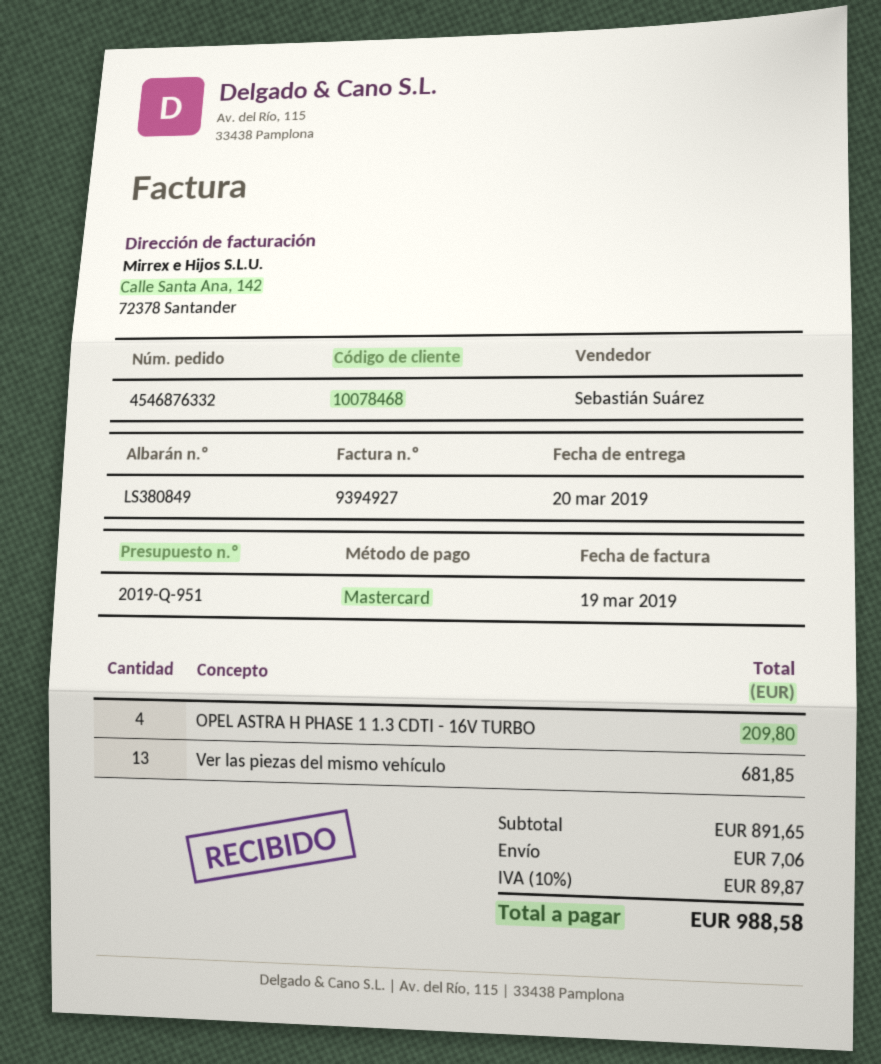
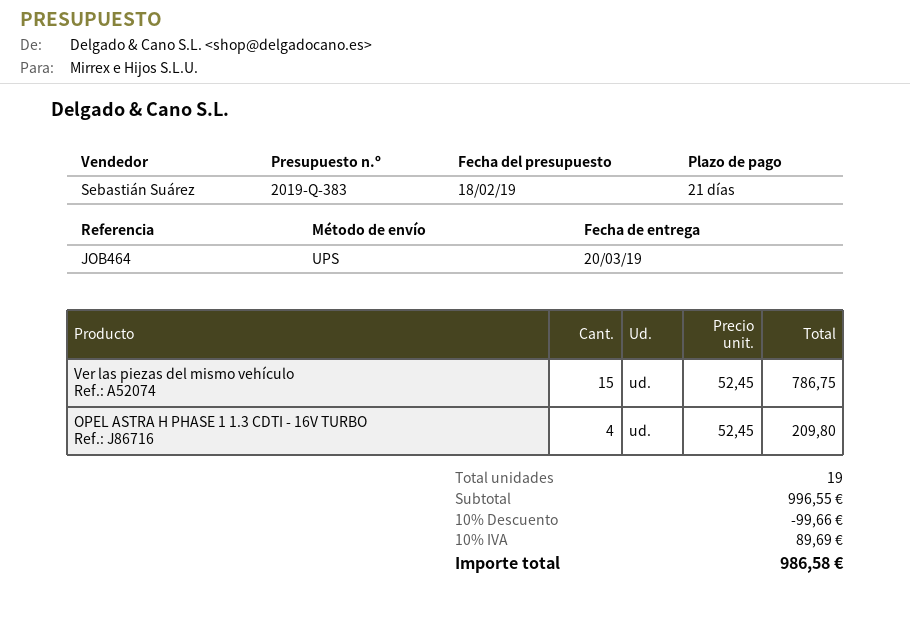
quote number: 2019-Q-951 -> 2019-Q-383
Ver las piezas del mismo vehículo: 13 for 681.85 -> 15 for 786.75
subtotal: 891.65 -> 996.55
discount: none -> 10% = 99.66
shipping: 7.06 -> none
tax: 10% = 89.87 -> 10% = 89.69
total: 988.58 -> 986.58

